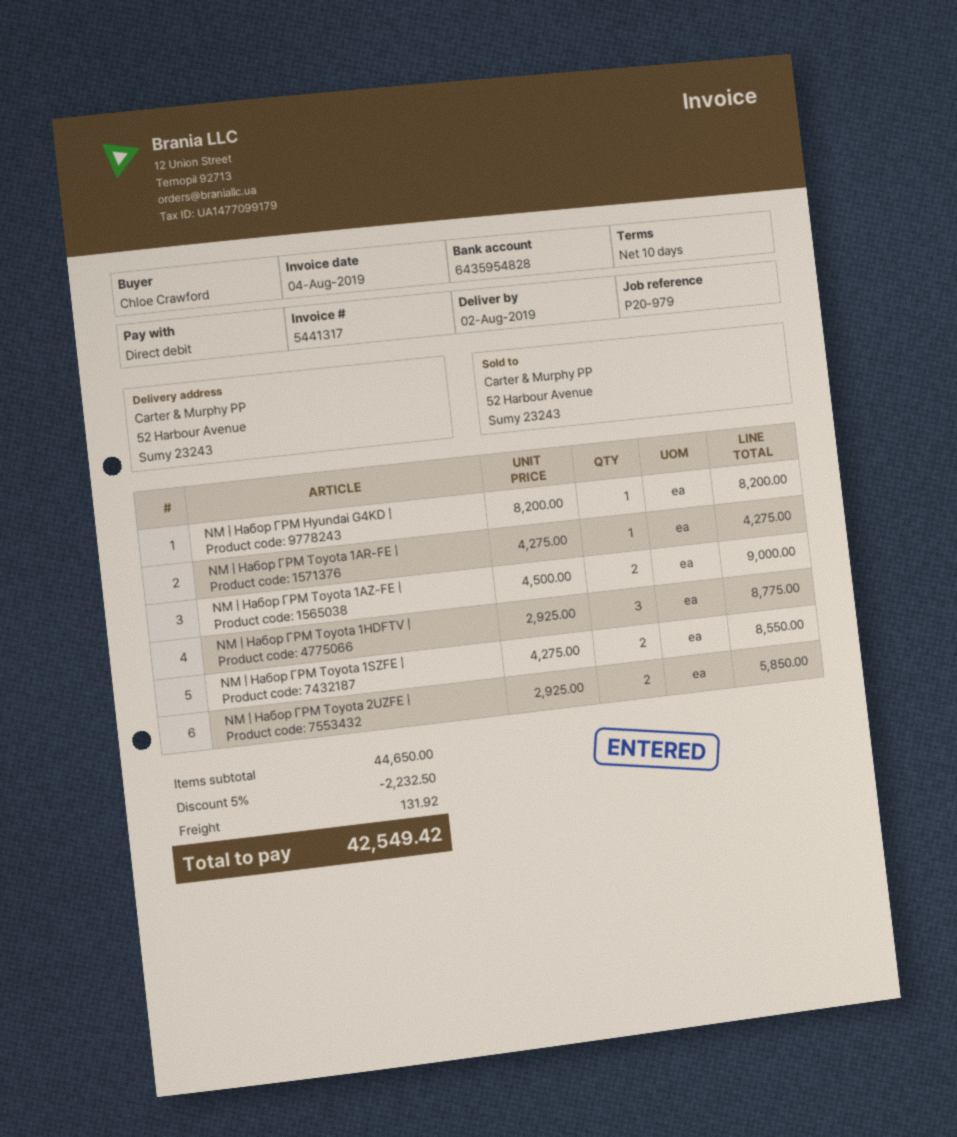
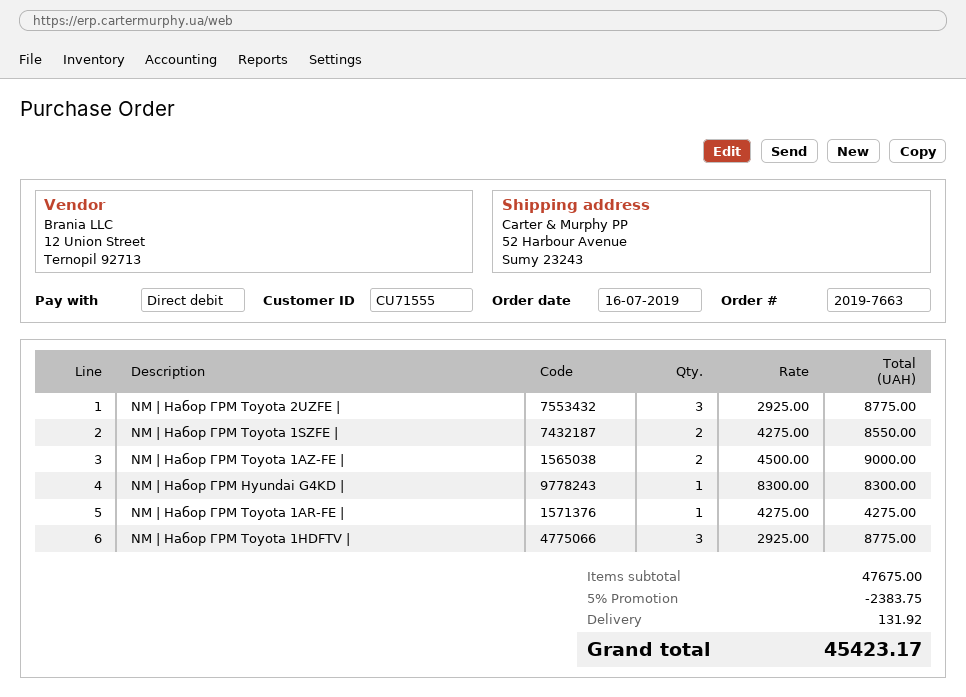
NM | Набор ГРМ Hyundai G4KD |: 1 x 8200.00 = 8200.00 -> 1 x 8300.00 = 8300.00
NM | Набор ГРМ Toyota 2UZFE |: 2 x 2925.00 = 5850.00 -> 3 x 2925.00 = 8775.00
subtotal: 44650.00 -> 47675.00
discount: 5% = 2232.50 -> 5% = 2383.75
total: 42549.42 -> 45423.17

